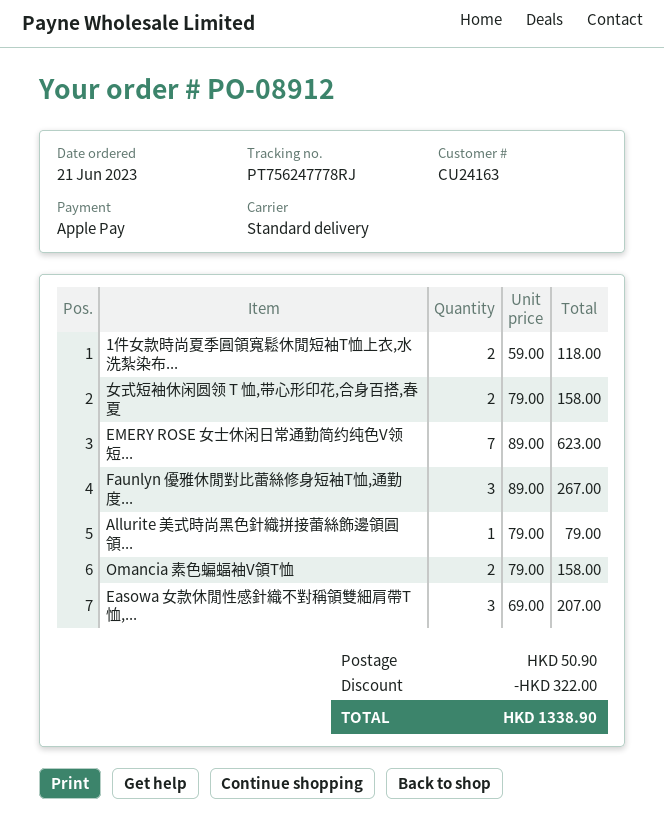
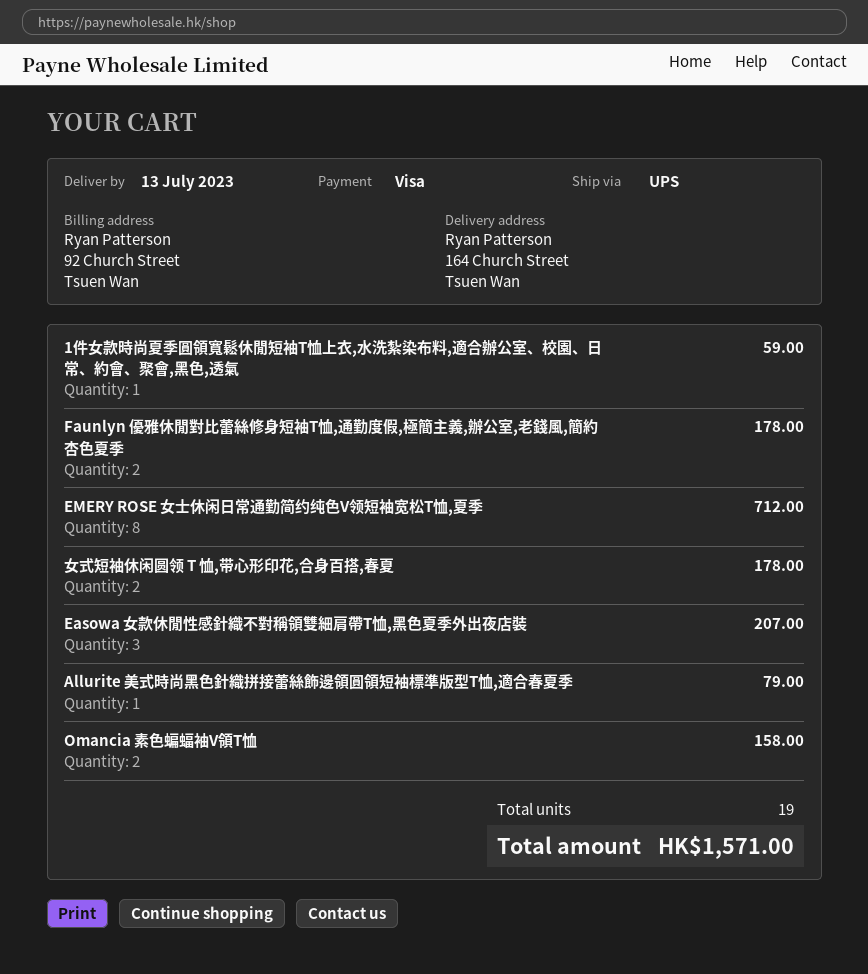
payment method: Apple Pay -> Visa
shipping method: standard -> UPS
1件女款時尚夏季圓領寬鬆休閒短袖T恤上衣,水洗紮染布...: 2 for 118.00 -> 1 for 59.00
女式短袖休闲圆领 T 恤,带心形印花,合身百搭,春夏: 2 for 158.00 -> 2 for 178.00
EMERY ROSE 女士休闲日常通勤简约纯色V领短...: 7 for 623.00 -> 8 for 712.00
Faunlyn 優雅休閒對比蕾絲修身短袖T恤,通勤度...: 3 for 267.00 -> 2 for 178.00
discount: 322.00 -> none
shipping: 50.90 -> none
total: 1338.90 -> 1571.00

